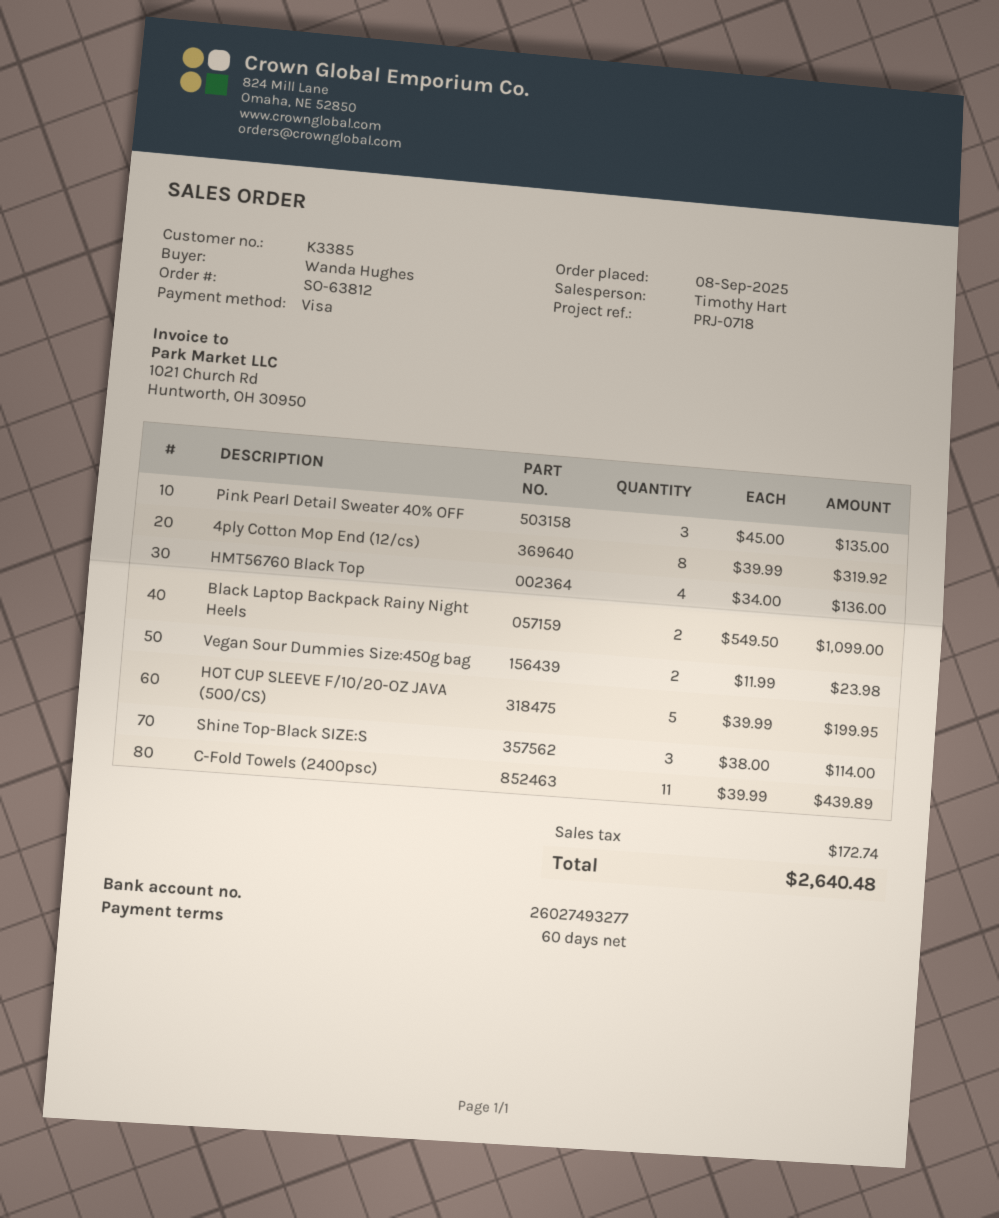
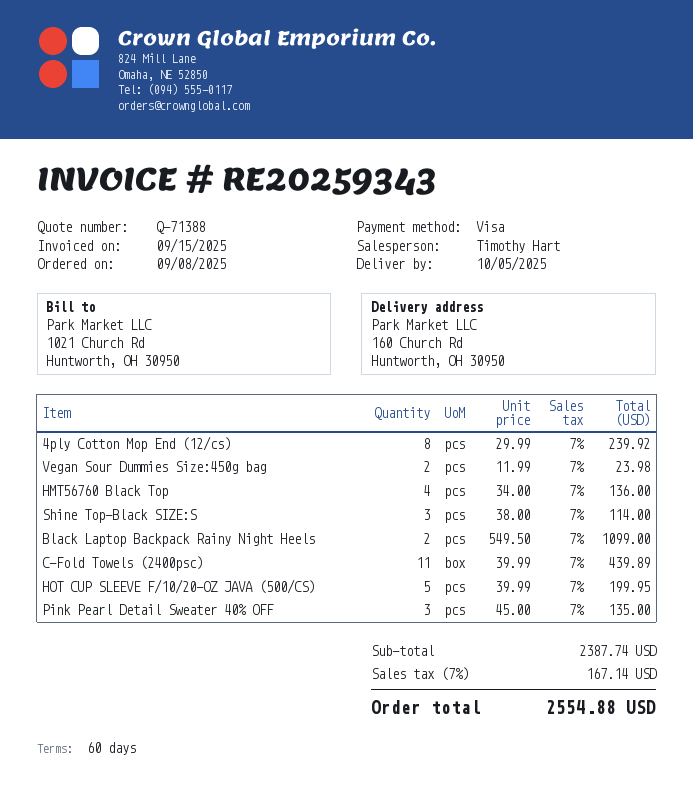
4ply Cotton Mop End (12/cs): 8 x 39.99 = 319.92 -> 8 x 29.99 = 239.92
tax: 172.74 -> 167.14
total: 2640.48 -> 2554.88

